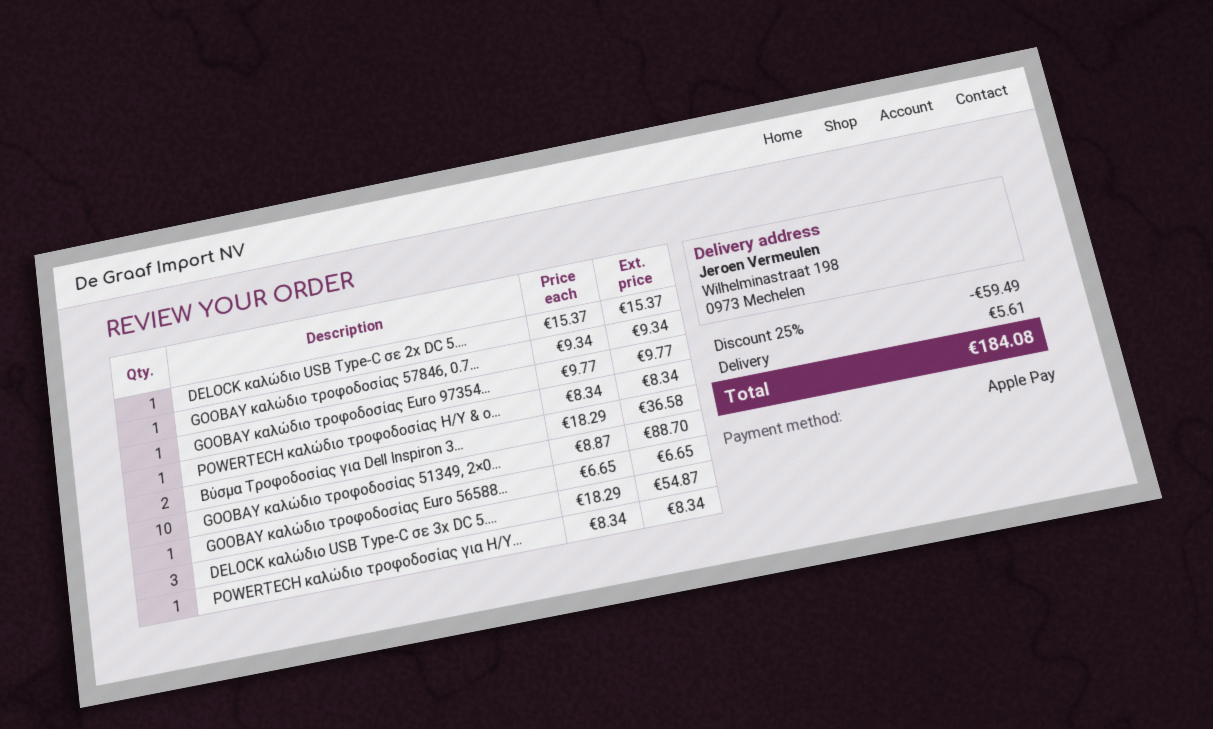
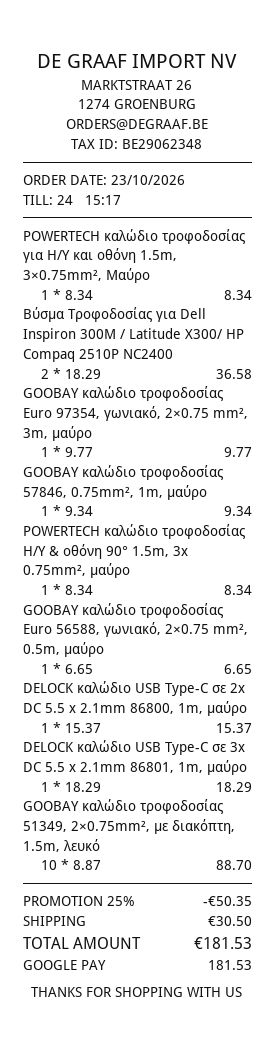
payment method: Apple Pay -> Google Pay
DELOCK καλώδιο USB Type-C σε 3x DC 5....: 3 x 18.29 = 54.87 -> 1 x 18.29 = 18.29
discount: 25% = 59.49 -> 25% = 50.35
shipping: 5.61 -> 30.50
total: 184.08 -> 181.53

